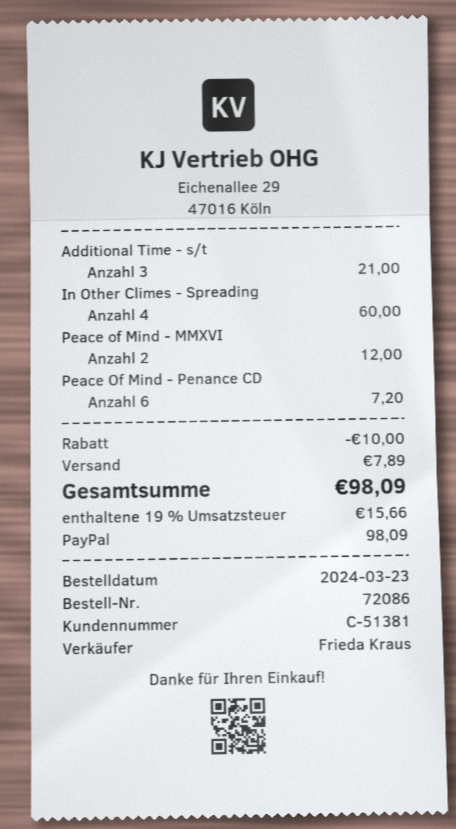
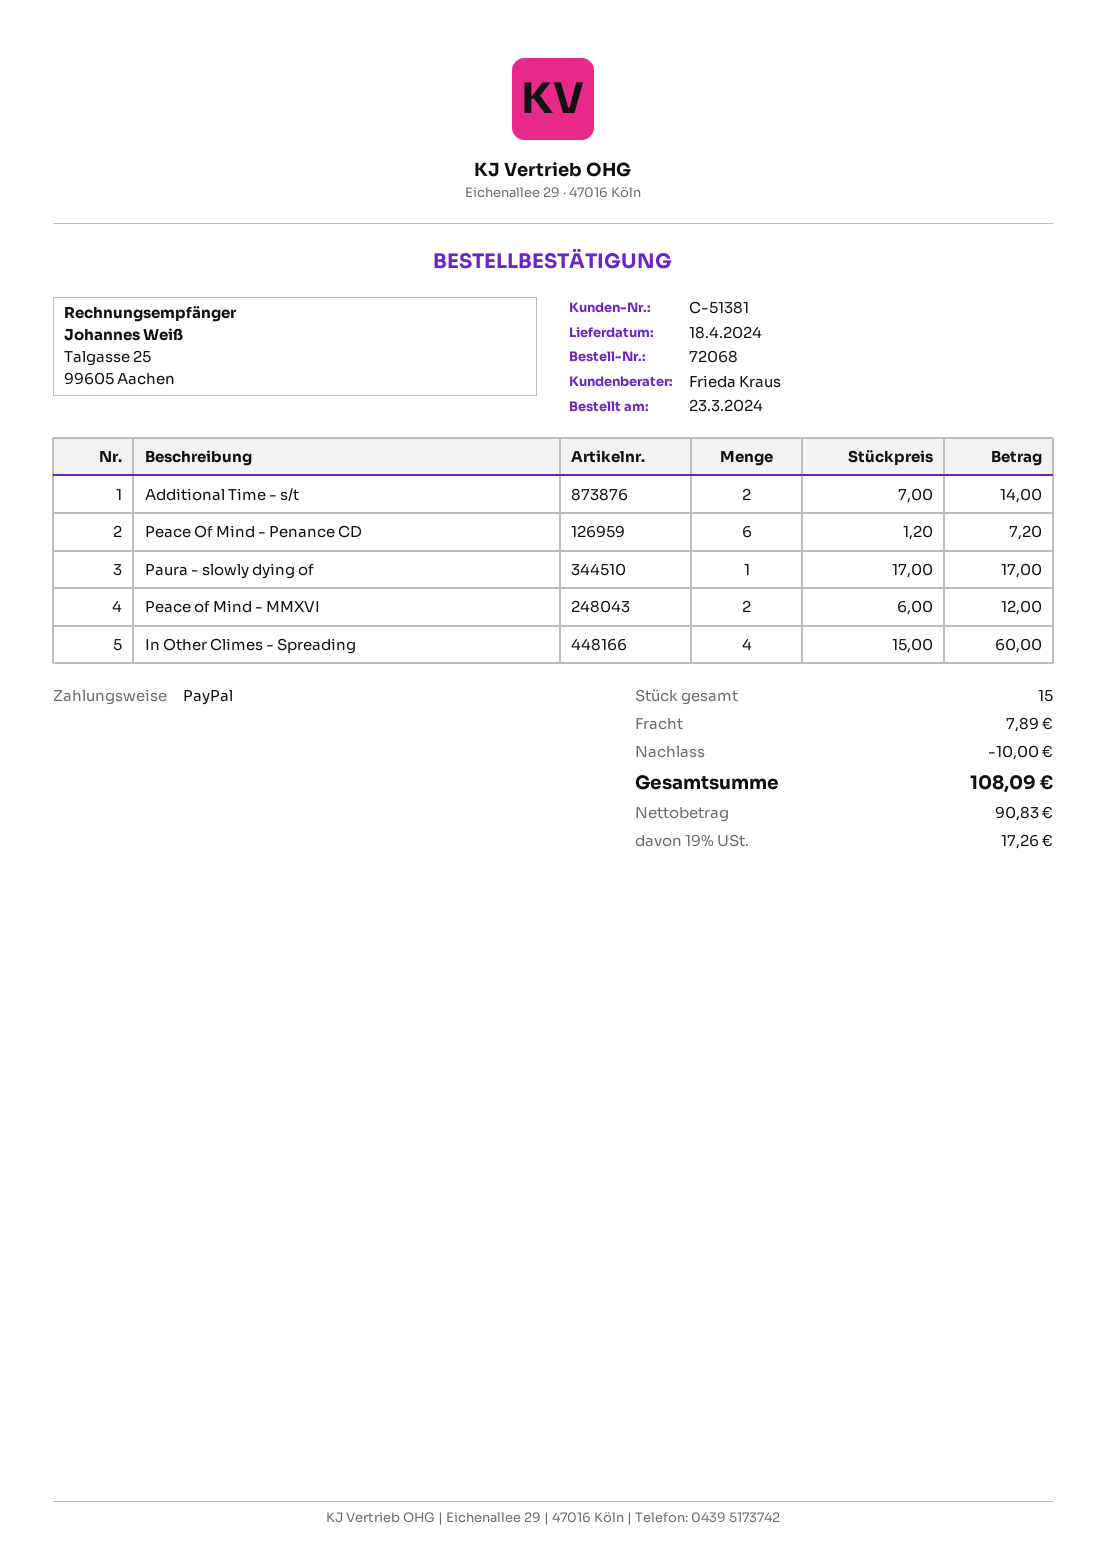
order number: 72086 -> 72068
Additional Time - s/t: 3 for 21.00 -> 2 for 14.00
Paura - slowly dying of: none -> 1 for 17.00
tax: 19% = 15.66 -> 19% = 17.26
total: 98.09 -> 108.09

